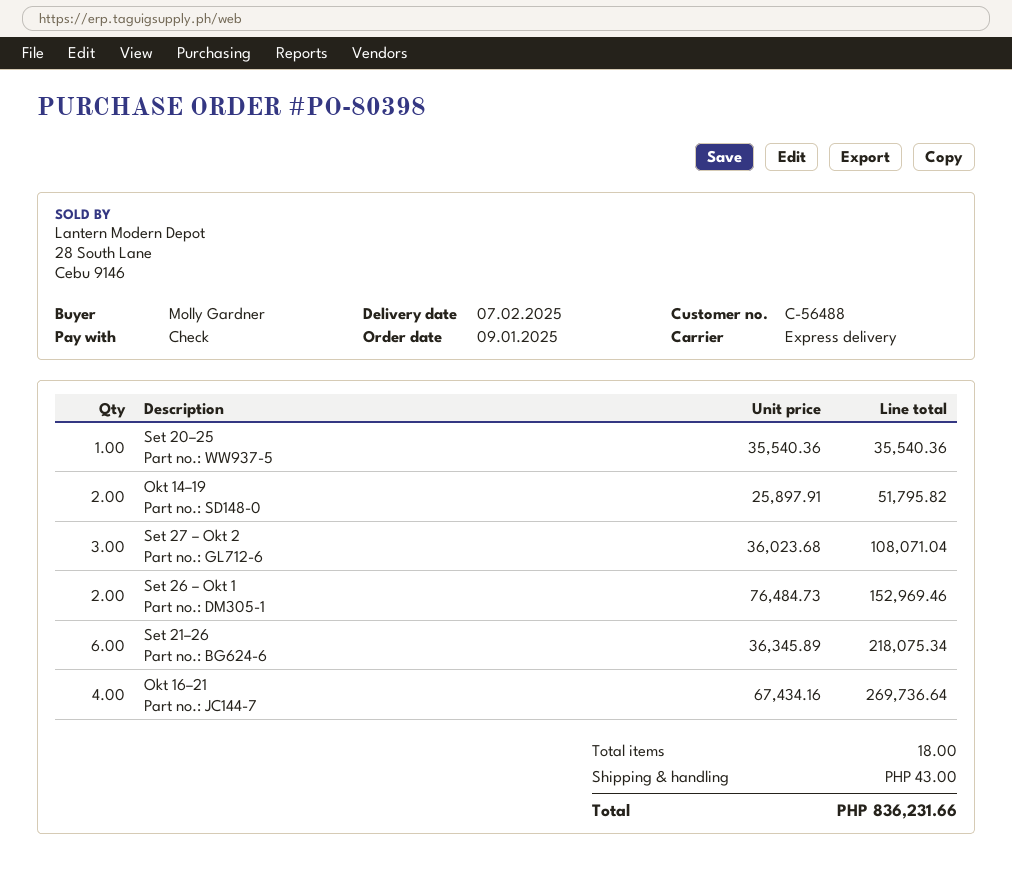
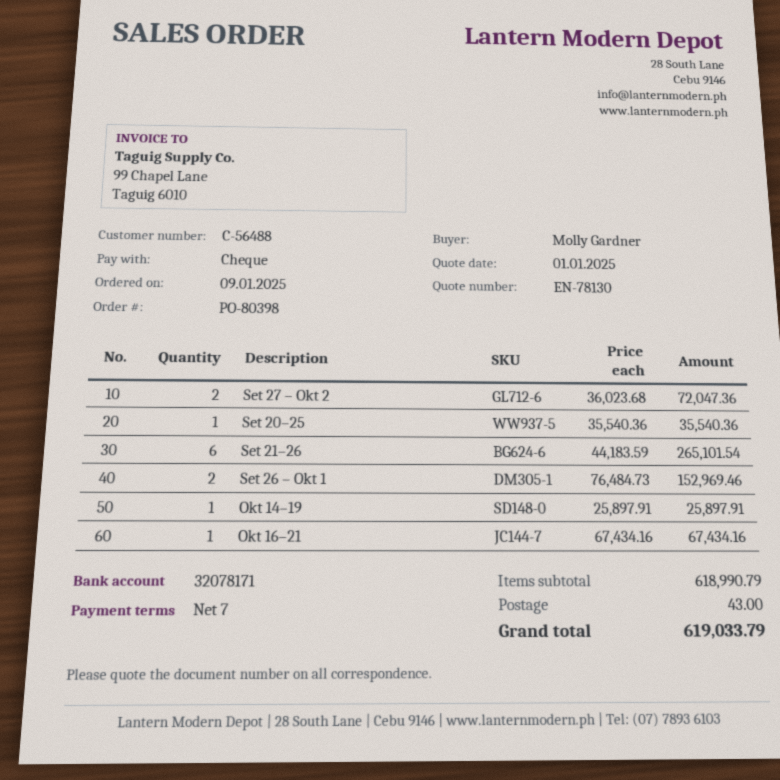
Okt 14–19: 2 x 25897.91 = 51795.82 -> 1 x 25897.91 = 25897.91
Set 27 – Okt 2: 3 x 36023.68 = 108071.04 -> 2 x 36023.68 = 72047.36
Set 21–26: 6 x 36345.89 = 218075.34 -> 6 x 44183.59 = 265101.54
Okt 16–21: 4 x 67434.16 = 269736.64 -> 1 x 67434.16 = 67434.16
total: 836231.66 -> 619033.79

